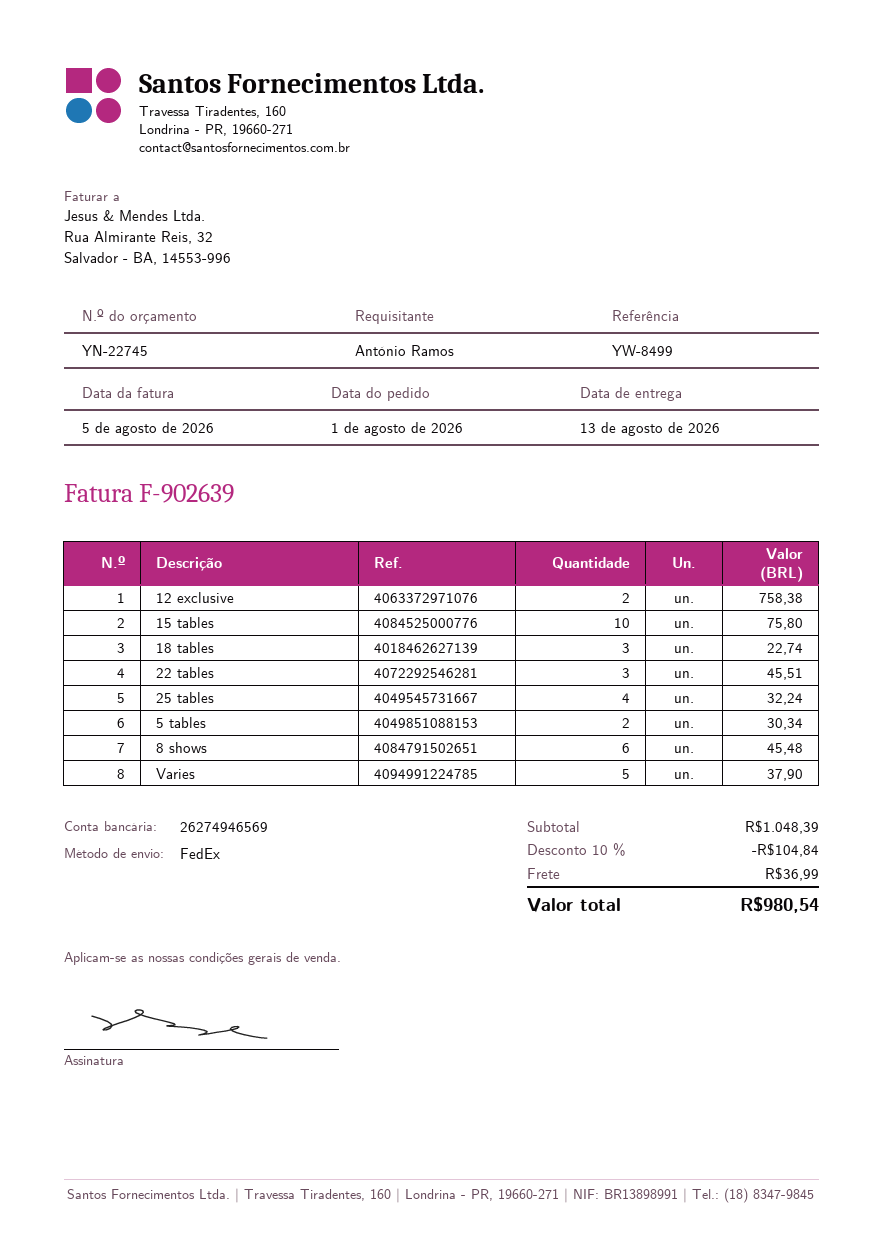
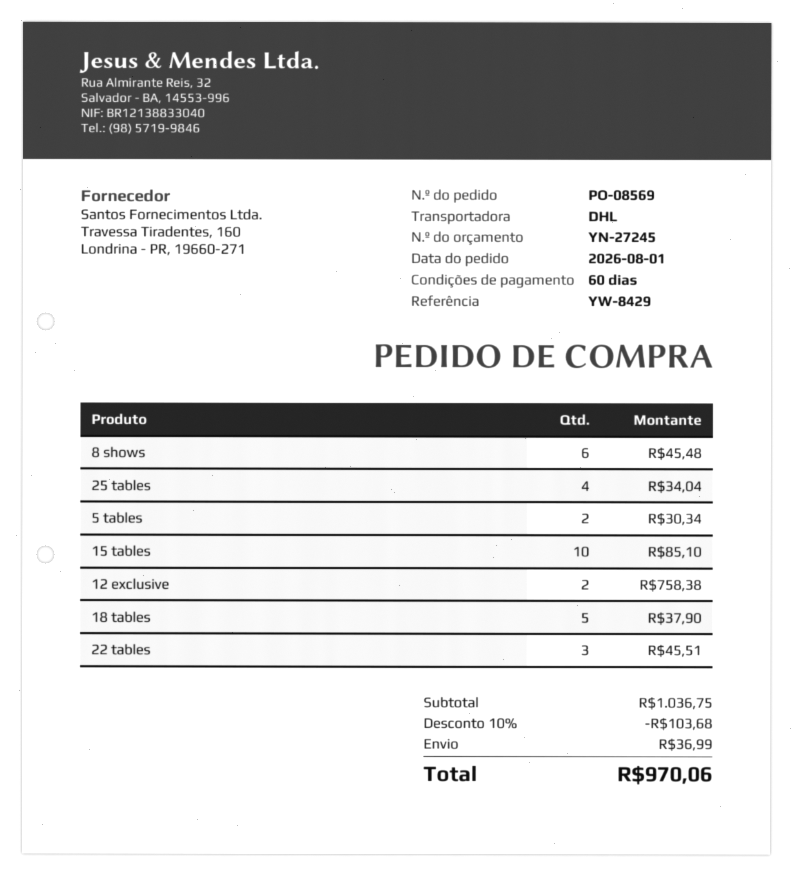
quote number: YN-22745 -> YN-27245
reference: YW-8499 -> YW-8429
shipping method: FedEx -> DHL
15 tables: 10 for 75.80 -> 10 for 85.10
18 tables: 3 for 22.74 -> 5 for 37.90
25 tables: 4 for 32.24 -> 4 for 34.04
Varies: 5 for 37.90 -> none
subtotal: 1048.39 -> 1036.75
discount: 10% = 104.84 -> 10% = 103.68
total: 980.54 -> 970.06

